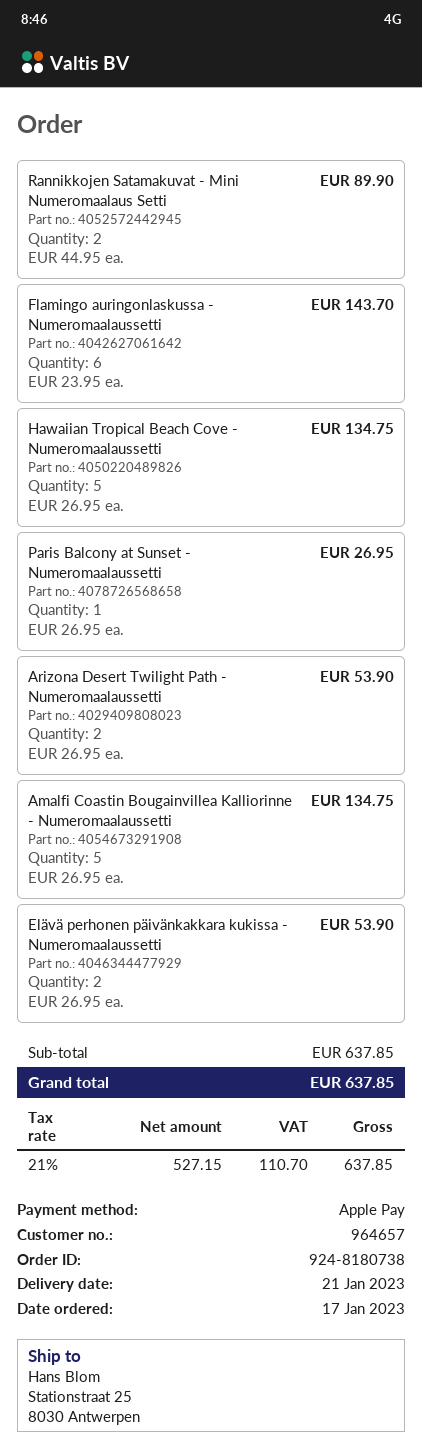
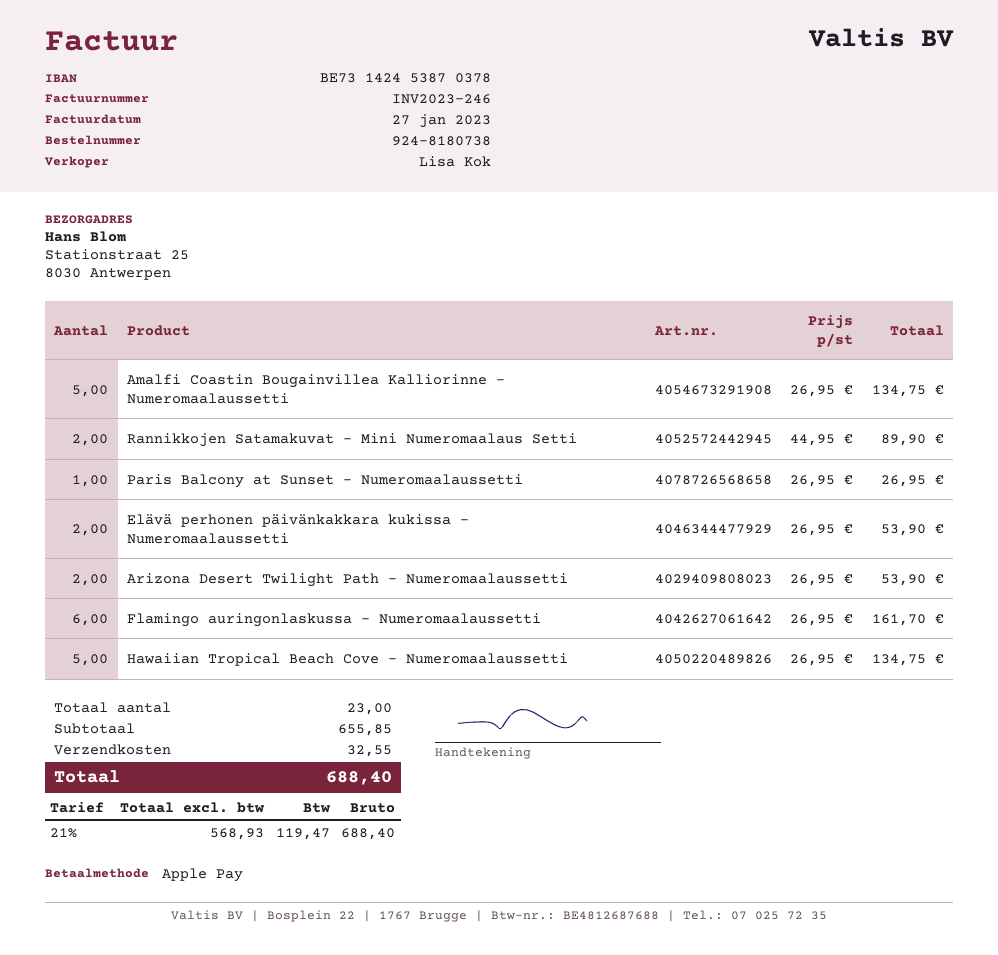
Flamingo auringonlaskussa - Numeromaalaussetti: 6 x 23.95 = 143.70 -> 6 x 26.95 = 161.70
subtotal: 637.85 -> 655.85
shipping: none -> 32.55
net: 527.15 -> 568.93
tax: 21% = 110.70 -> 21% = 119.47
total: 637.85 -> 688.40

